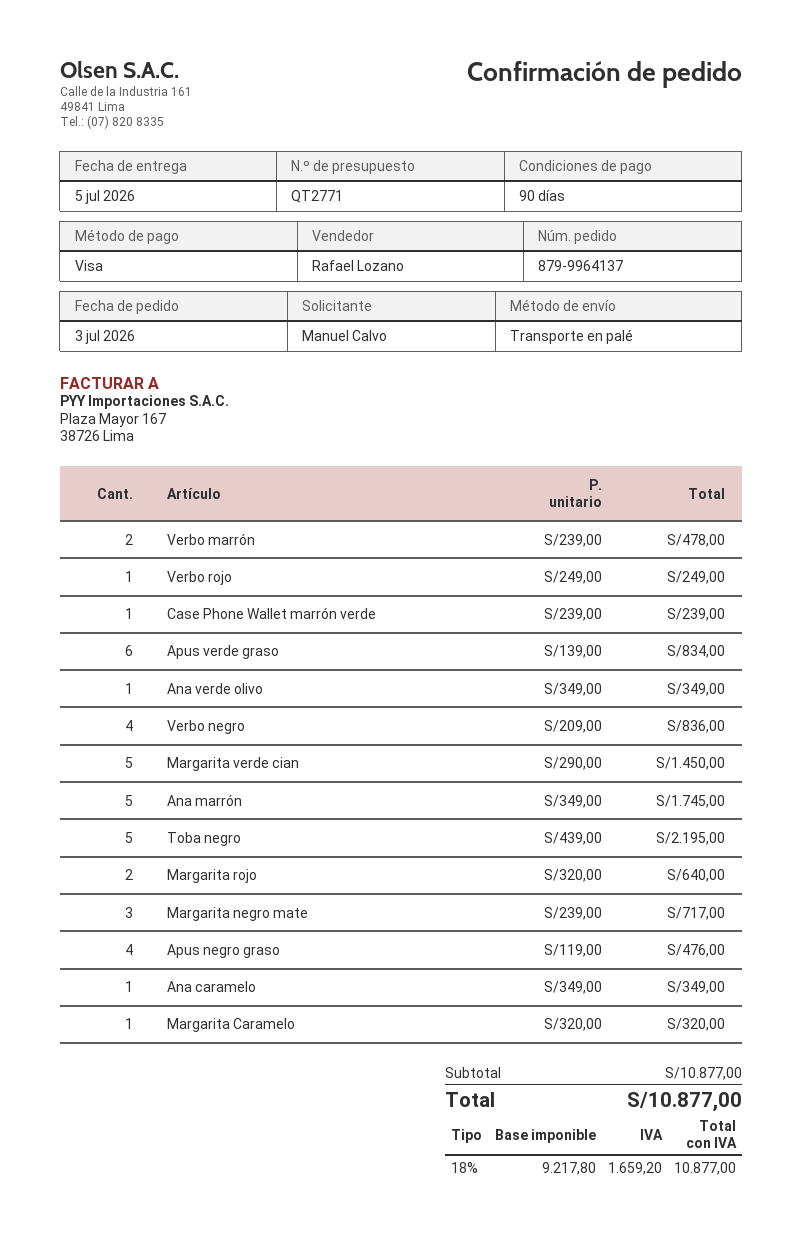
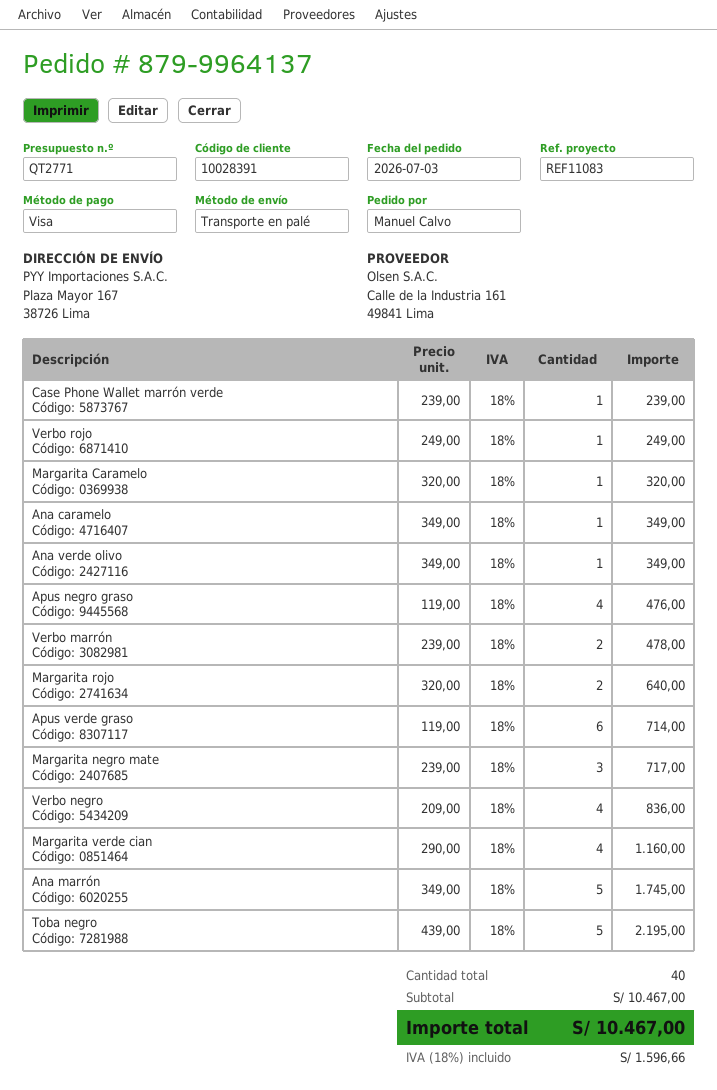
Apus verde graso: 6 x 139.00 = 834.00 -> 6 x 119.00 = 714.00
Margarita verde cian: 5 x 290.00 = 1450.00 -> 4 x 290.00 = 1160.00
subtotal: 10877.00 -> 10467.00
tax: 18% = 1659.20 -> 18% = 1596.66
total: 10877.00 -> 10467.00

